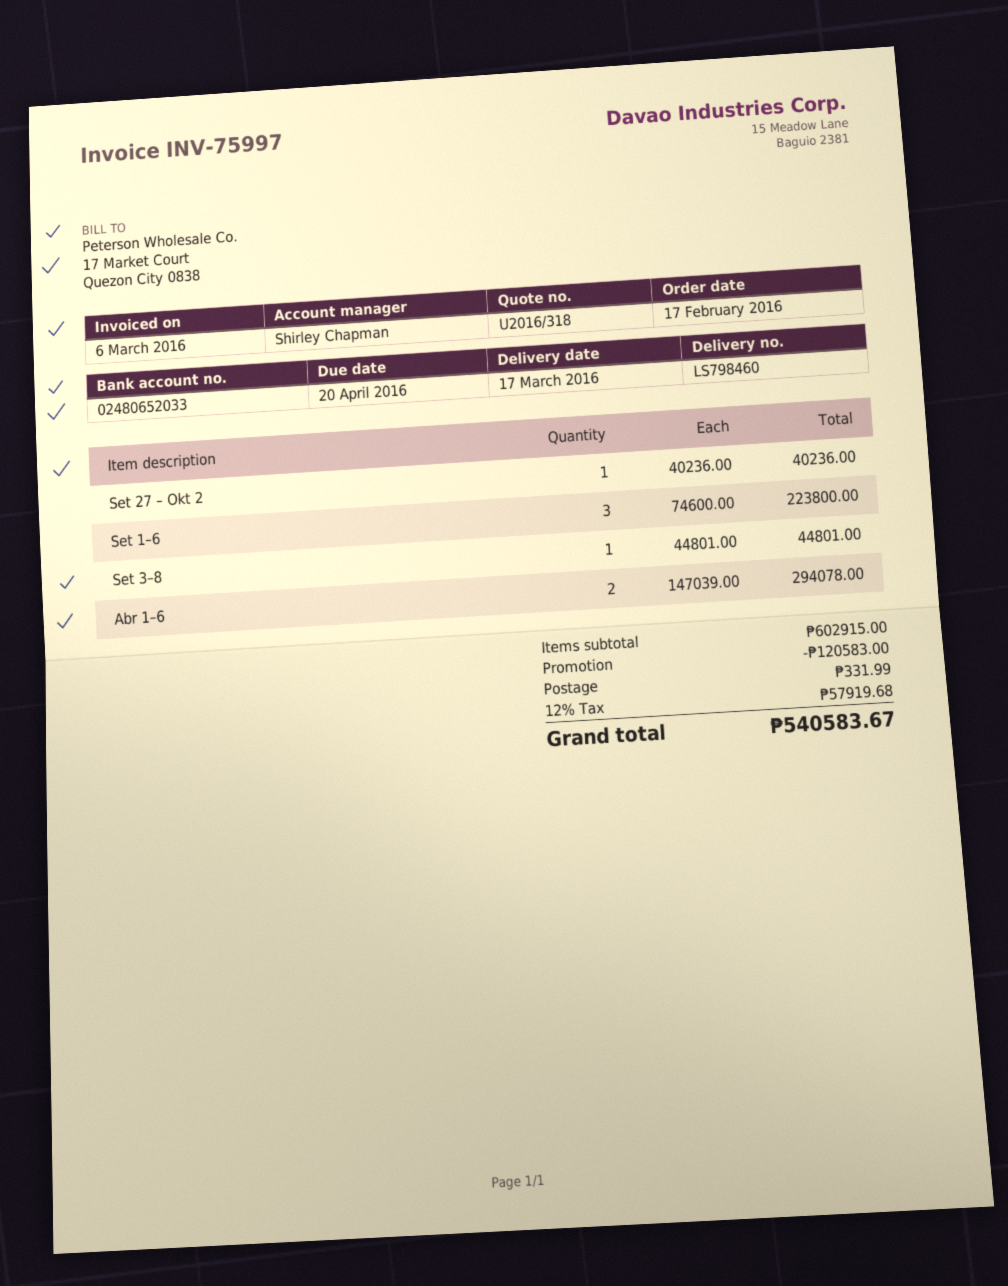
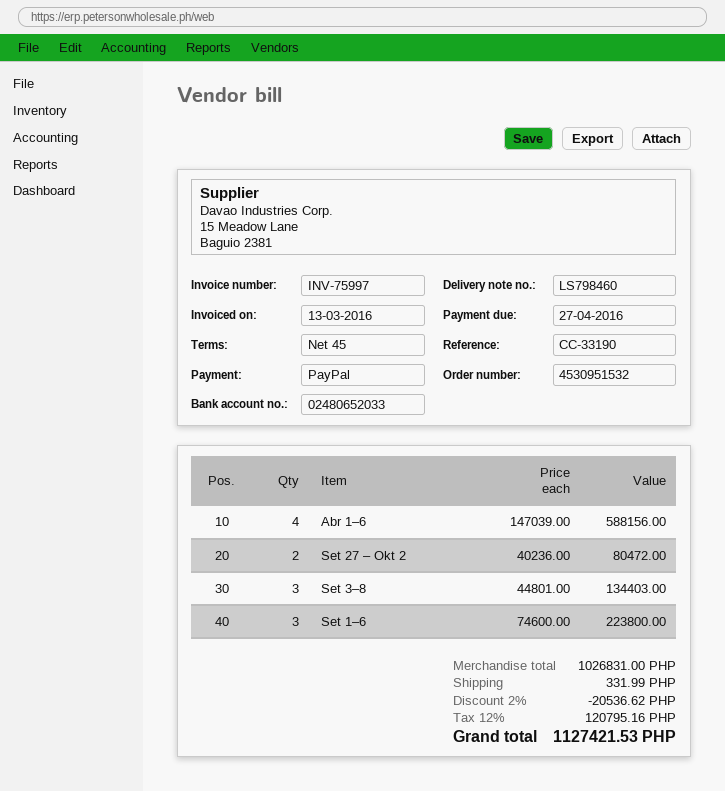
invoice date: 2016-03-06 -> 2016-03-13
due date: 2016-04-20 -> 2016-04-27
Set 27 – Okt 2: 1 x 40236.00 = 40236.00 -> 2 x 40236.00 = 80472.00
Set 3–8: 1 x 44801.00 = 44801.00 -> 3 x 44801.00 = 134403.00
Abr 1–6: 2 x 147039.00 = 294078.00 -> 4 x 147039.00 = 588156.00
subtotal: 602915.00 -> 1026831.00
discount: 120583.00 -> 20536.62
tax: 12% = 57919.68 -> 12% = 120795.16
total: 540583.67 -> 1127421.53

